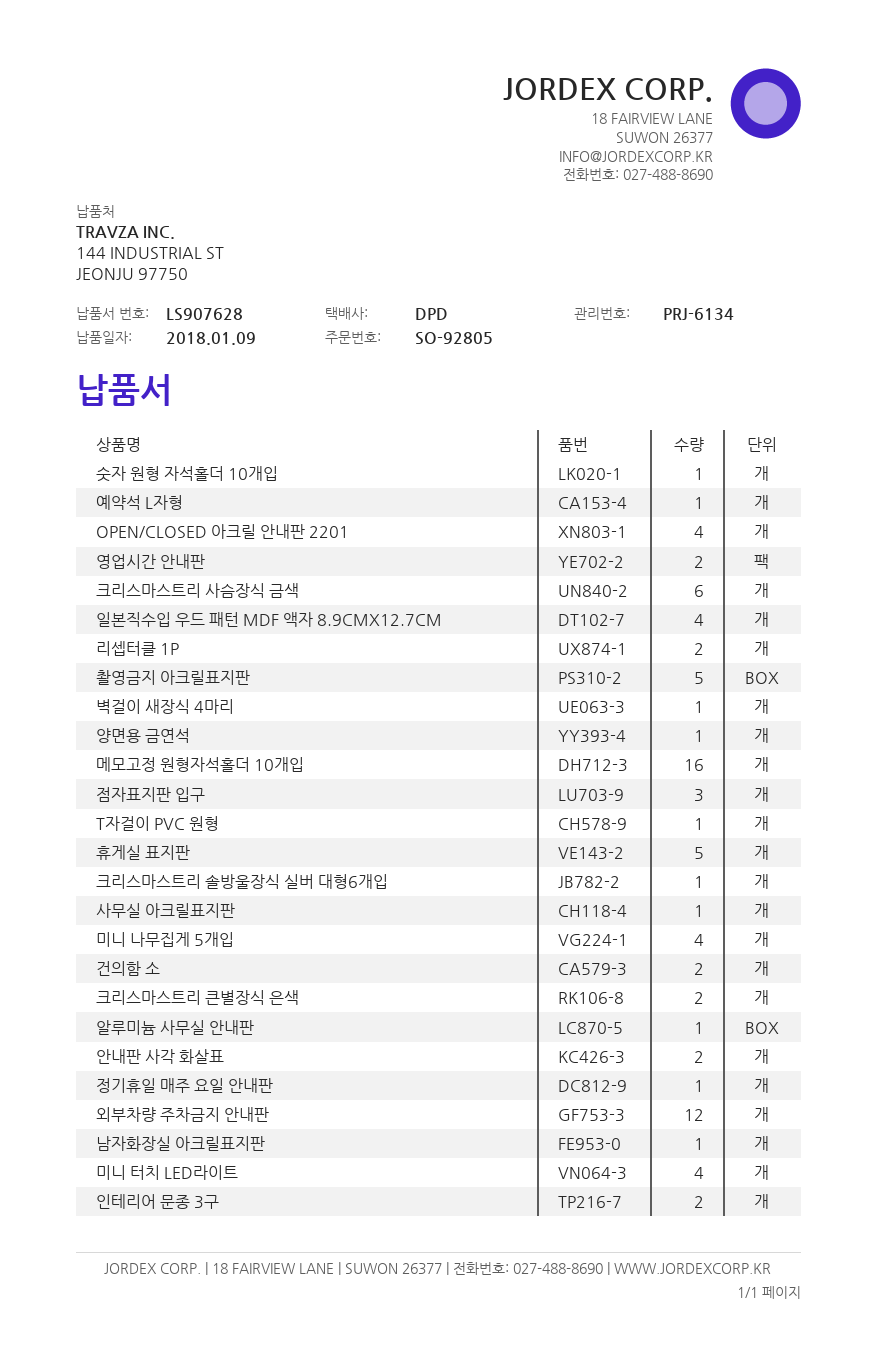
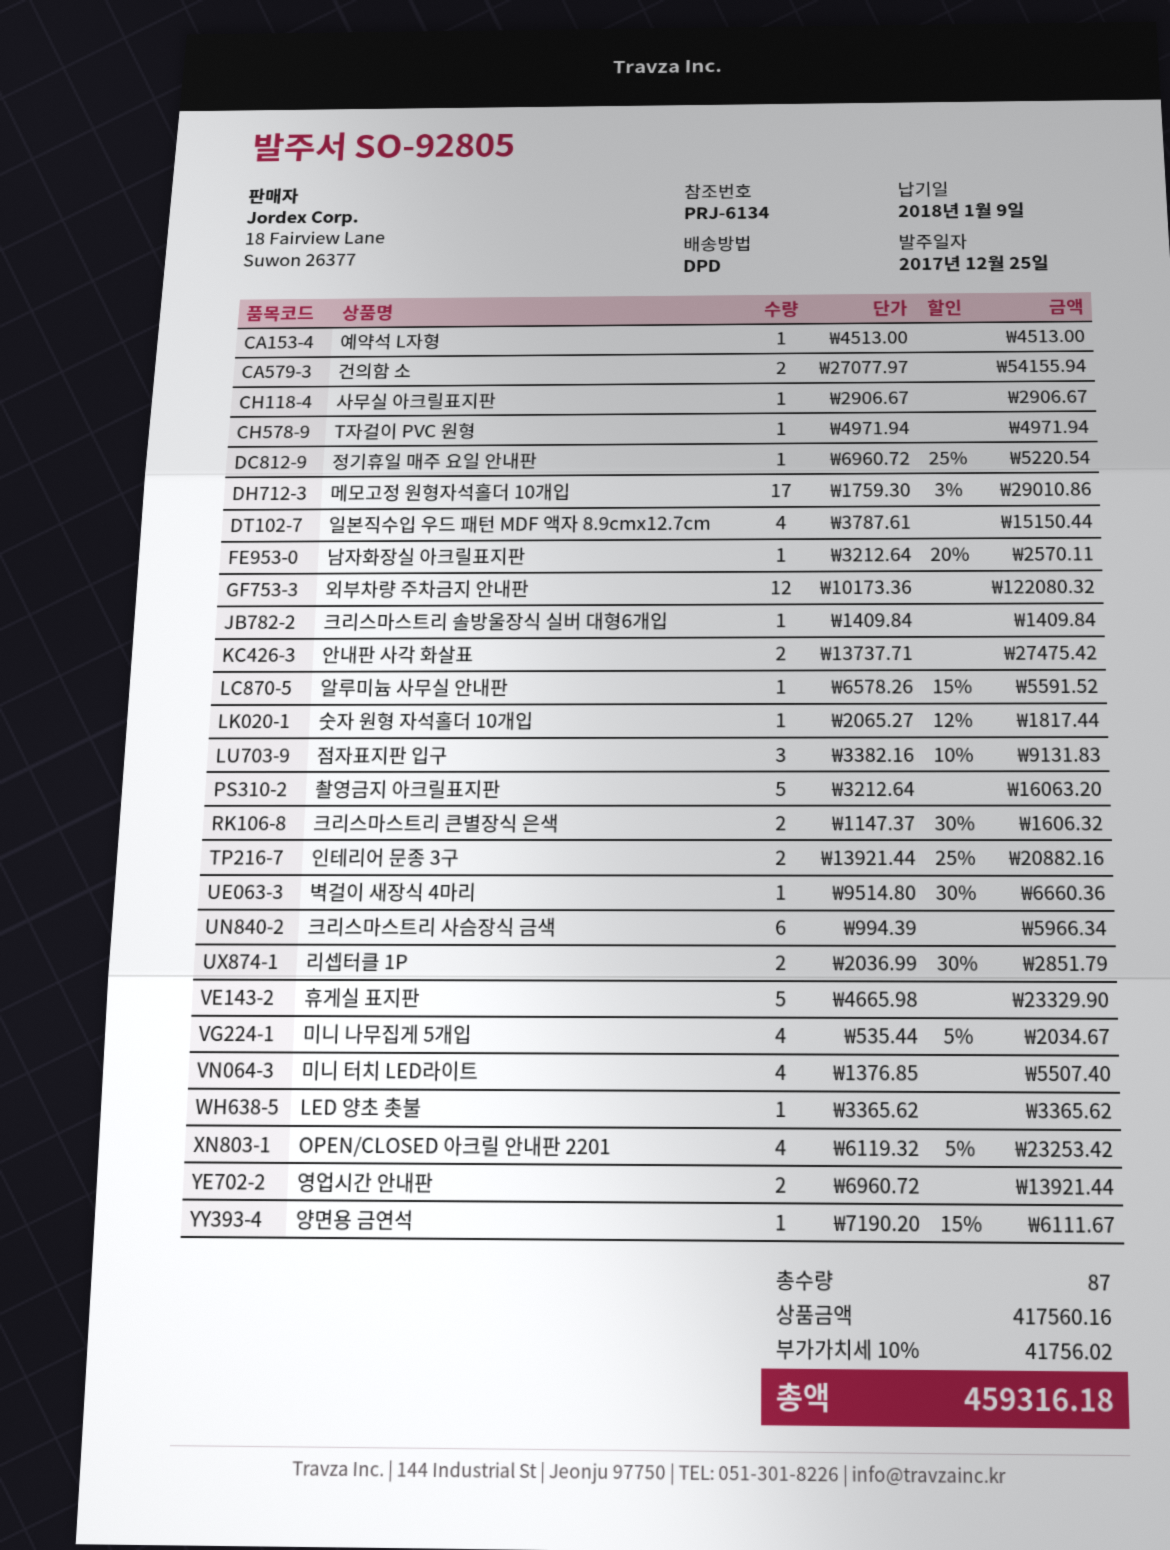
메모고정 원형자석홀더 10개입: 16 -> 17
LED 양초 촛불: none -> 1

